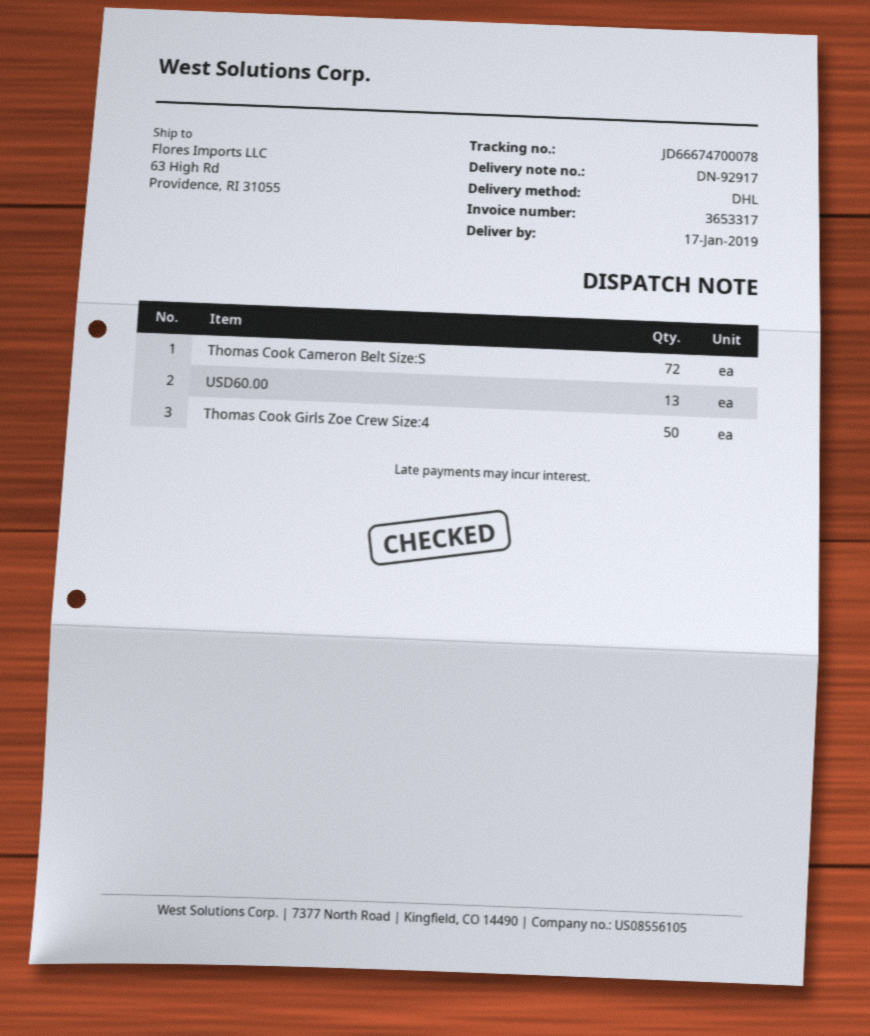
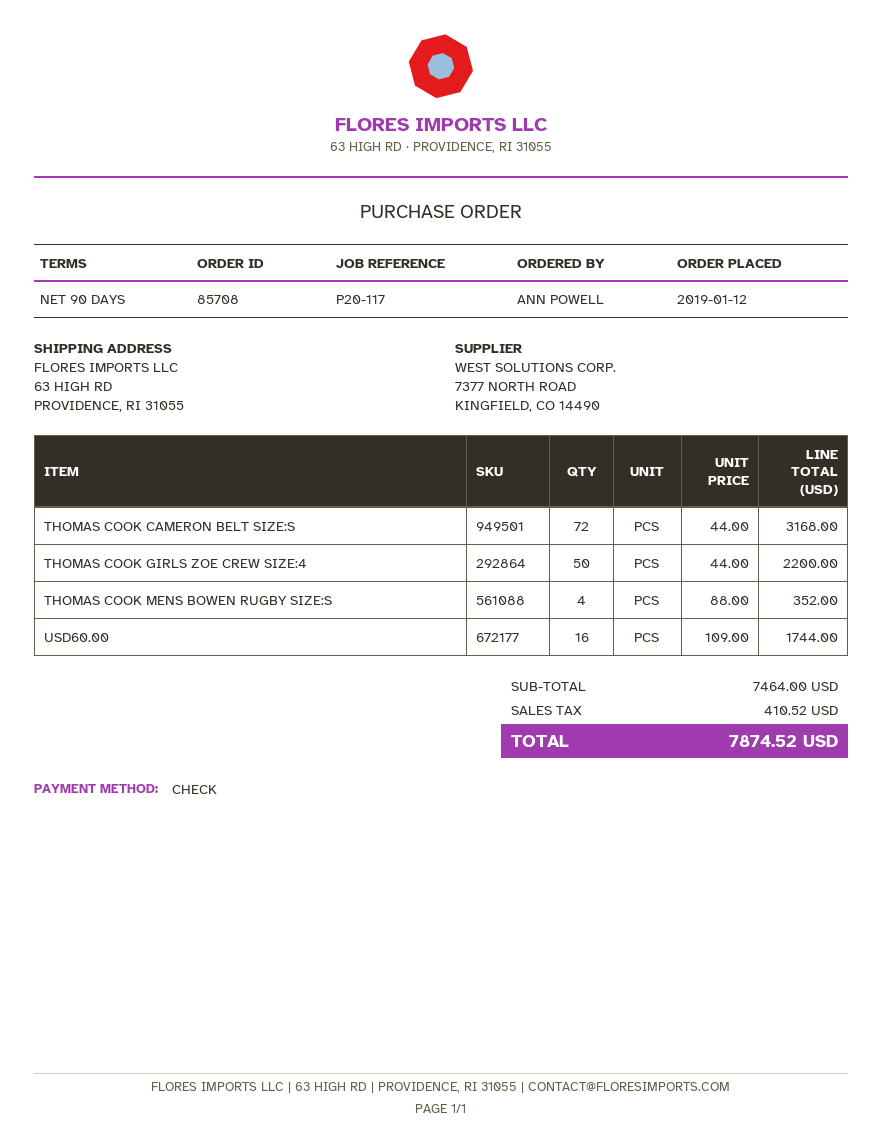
USD60.00: 13 -> 16
THOMAS COOK MENS BOWEN RUGBY SIZE:S: none -> 4

